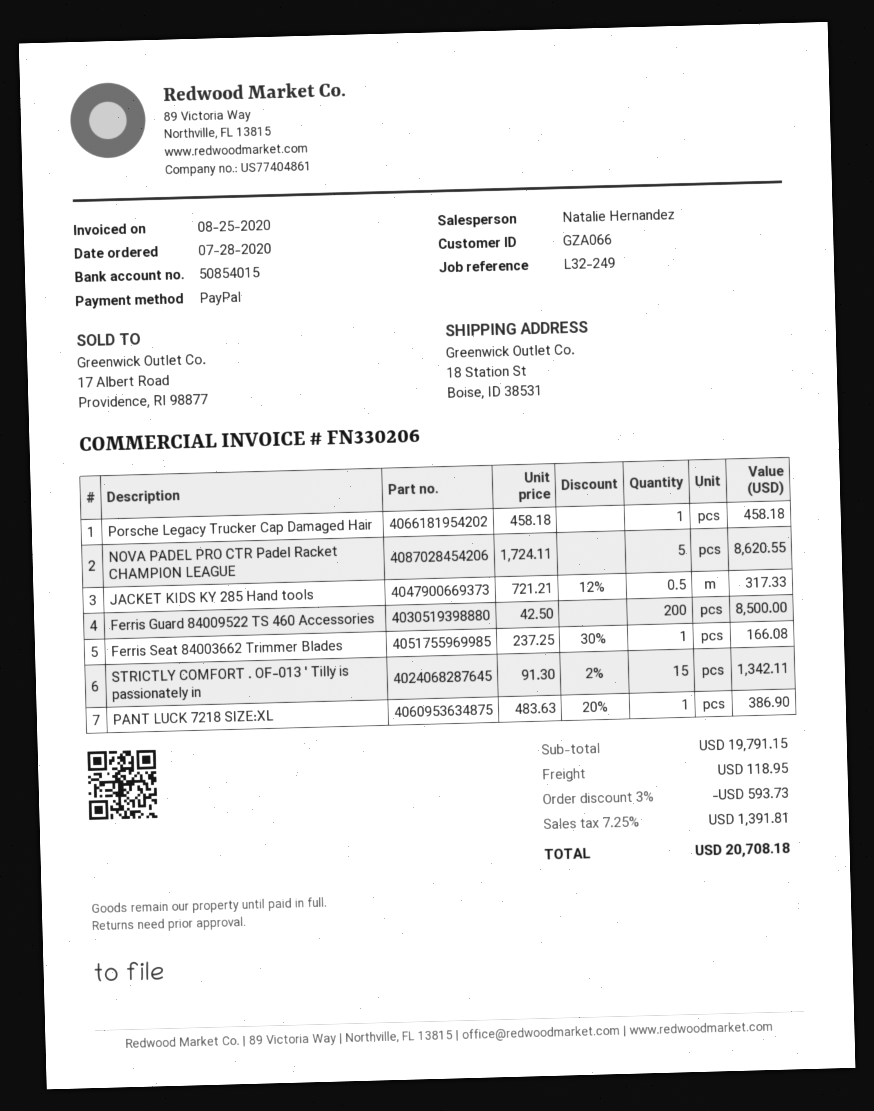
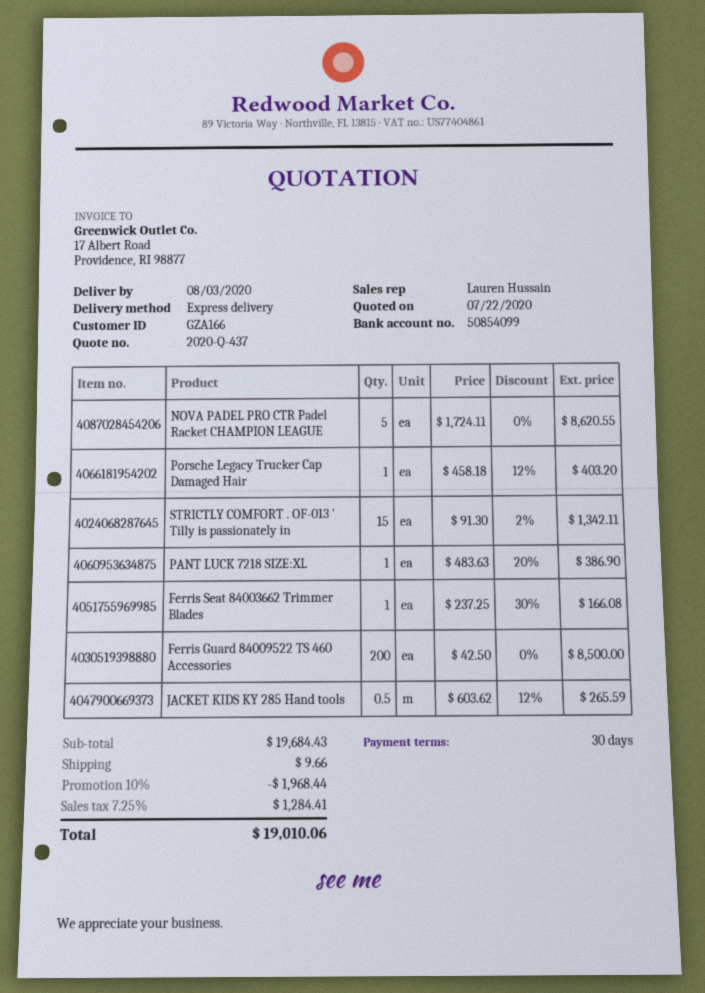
customer number: GZA066 -> GZA166
sales rep: Natalie Hernandez -> Lauren Hussain
bank account: 50854015 -> 50854099
Porsche Legacy Trucker Cap Damaged Hair: 1 x 458.18 = 458.18 -> 1 x 458.18 - 12% = 403.20
JACKET KIDS KY 285 Hand tools: 0.5 x 721.21 - 12% = 317.33 -> 0.5 x 603.62 - 12% = 265.59
subtotal: 19791.15 -> 19684.43
discount: 3% = 593.73 -> 10% = 1968.44
shipping: 118.95 -> 9.66
tax: 7.25% = 1391.81 -> 7.25% = 1284.41
total: 20708.18 -> 19010.06

